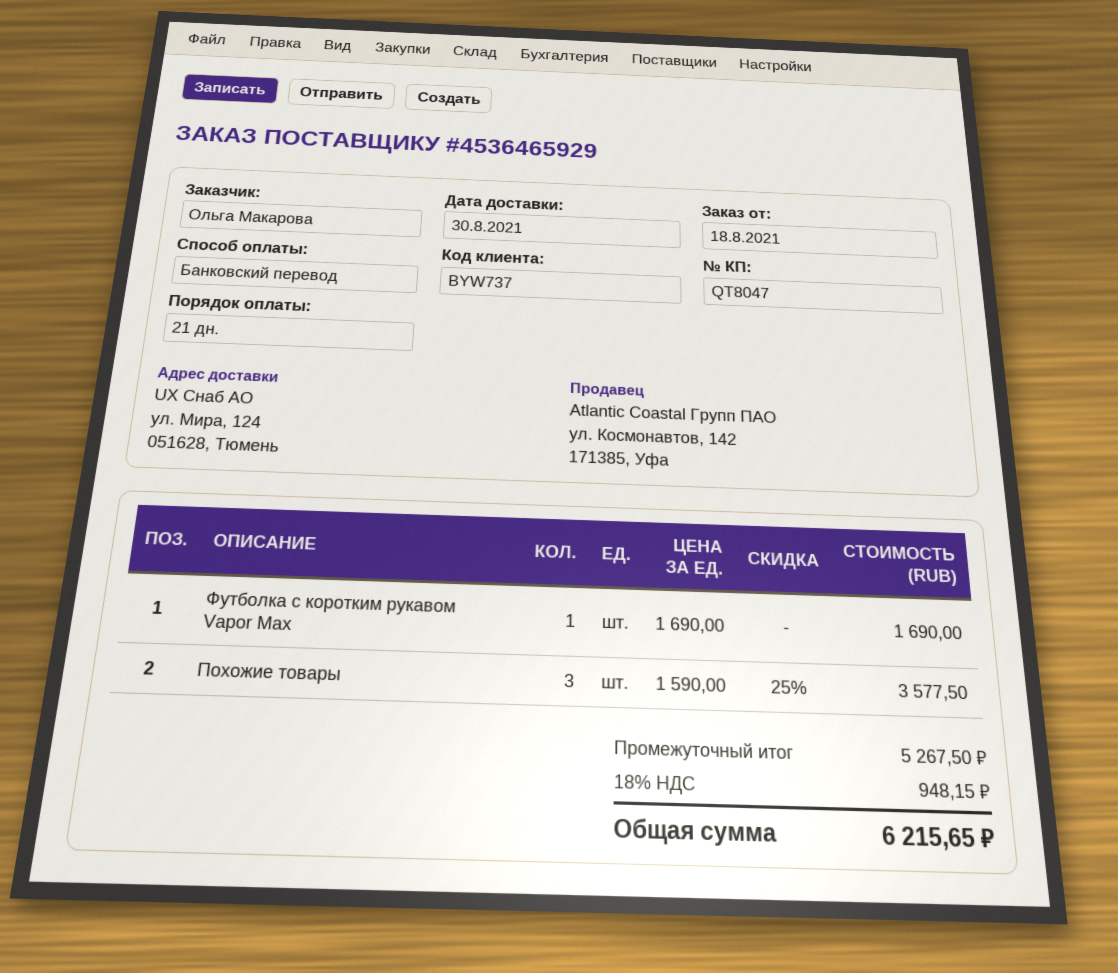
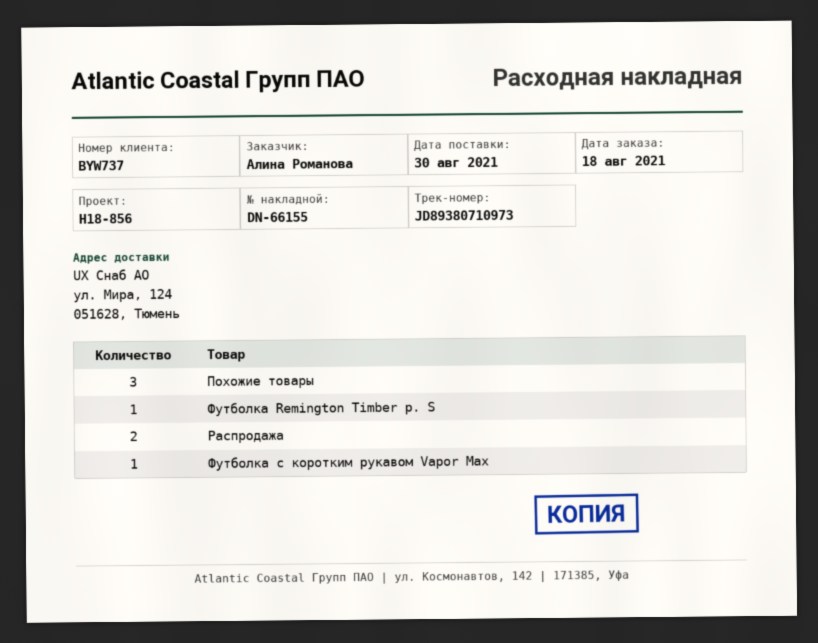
ordered by: Ольга Макарова -> Алина Романова
Футболка Remington Timber р. S: none -> 1
Распродажа: none -> 2

